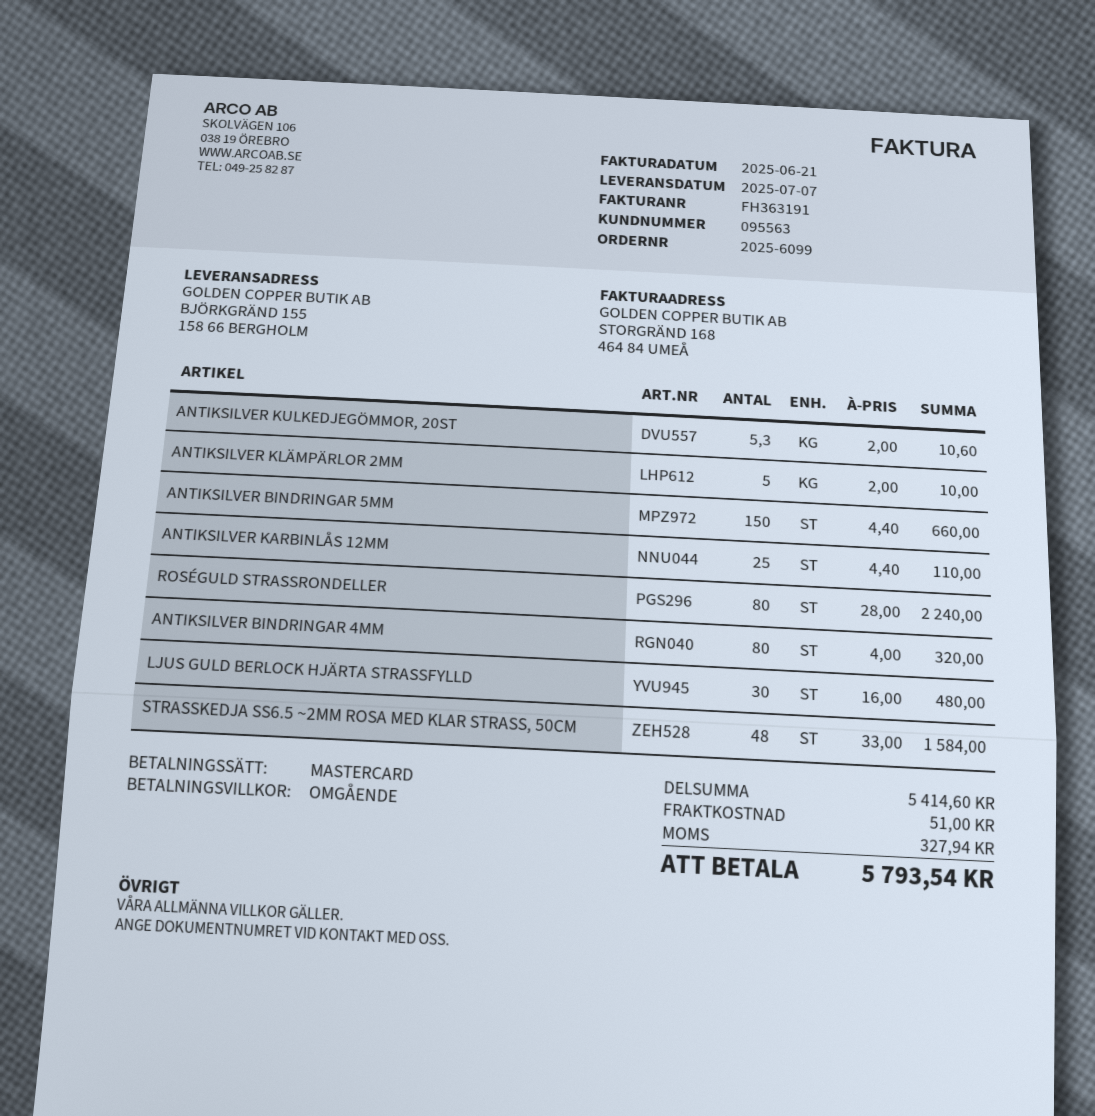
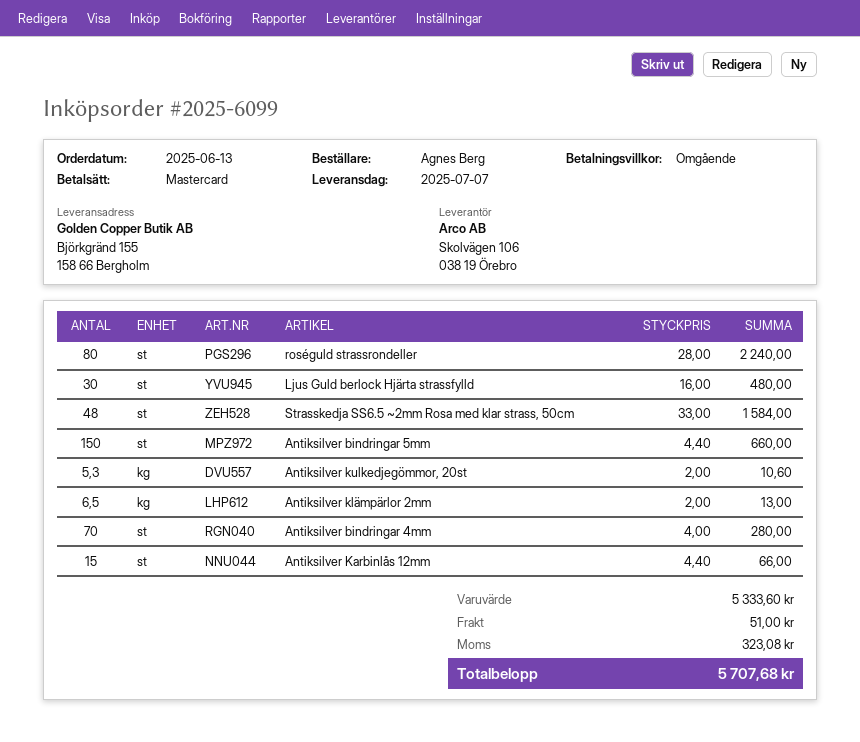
ANTIKSILVER KLÄMPÄRLOR 2MM: 5 x 2.00 = 10.00 -> 6.5 x 2.00 = 13.00
ANTIKSILVER KARBINLÅS 12MM: 25 x 4.40 = 110.00 -> 15 x 4.40 = 66.00
ANTIKSILVER BINDRINGAR 4MM: 80 x 4.00 = 320.00 -> 70 x 4.00 = 280.00
subtotal: 5414.60 -> 5333.60
tax: 327.94 -> 323.08
total: 5793.54 -> 5707.68

